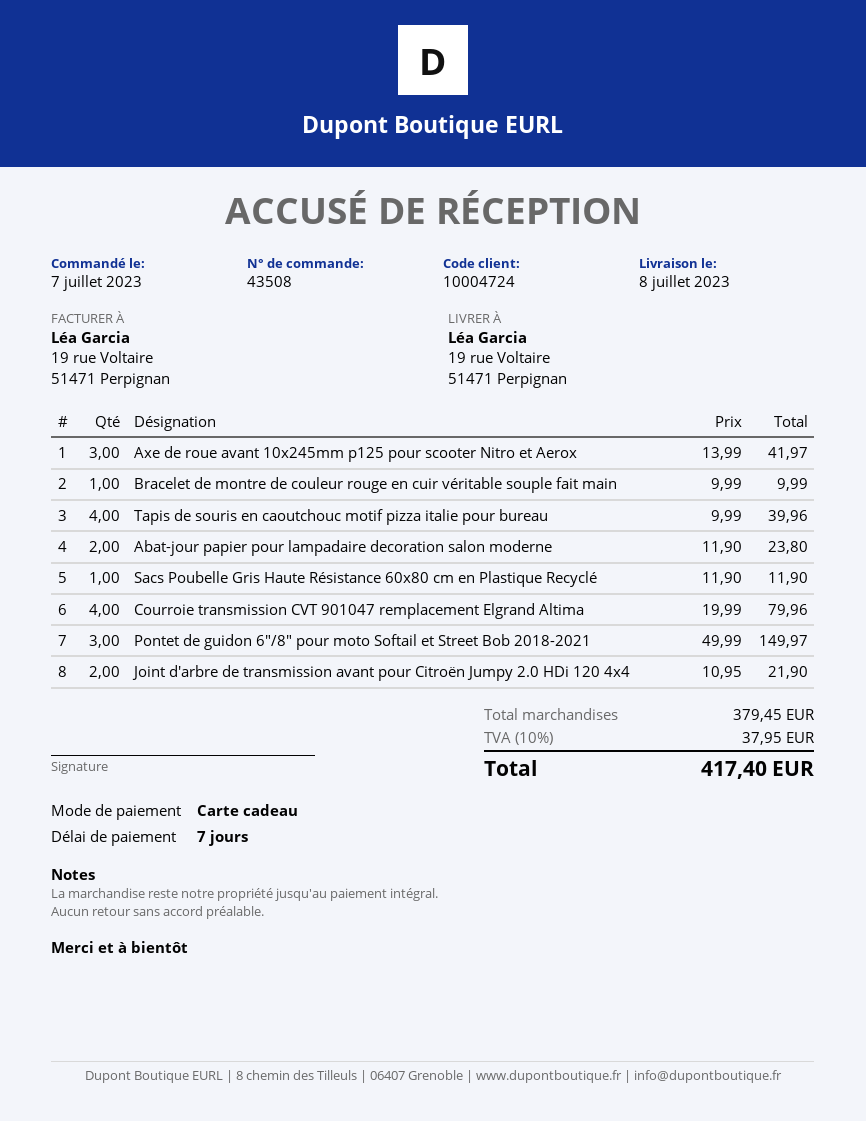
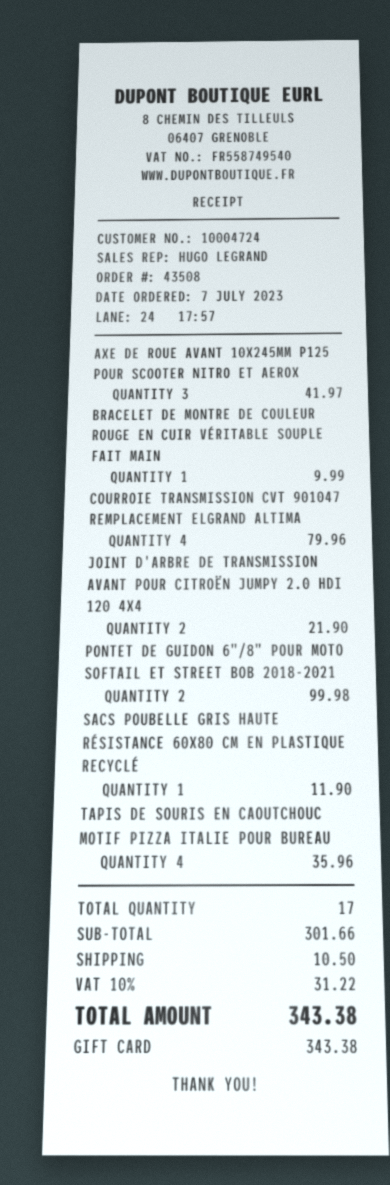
Tapis de souris en caoutchouc motif pizza italie pour bureau: 4 for 39.96 -> 4 for 35.96
Abat-jour papier pour lampadaire decoration salon moderne: 2 for 23.80 -> none
Pontet de guidon 6"/8" pour moto Softail et Street Bob 2018-2021: 3 for 149.97 -> 2 for 99.98
subtotal: 379.45 -> 301.66
shipping: none -> 10.50
tax: 10% = 37.95 -> 10% = 31.22
total: 417.40 -> 343.38

